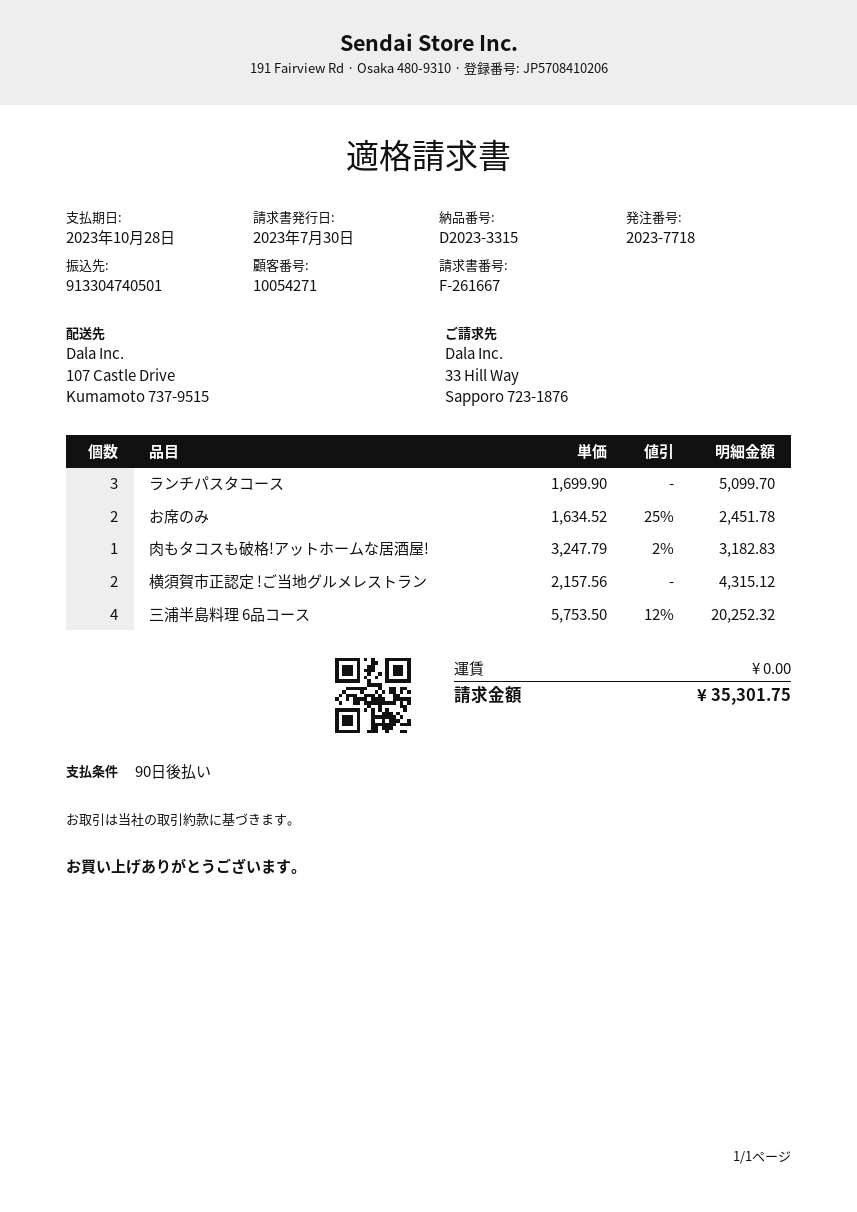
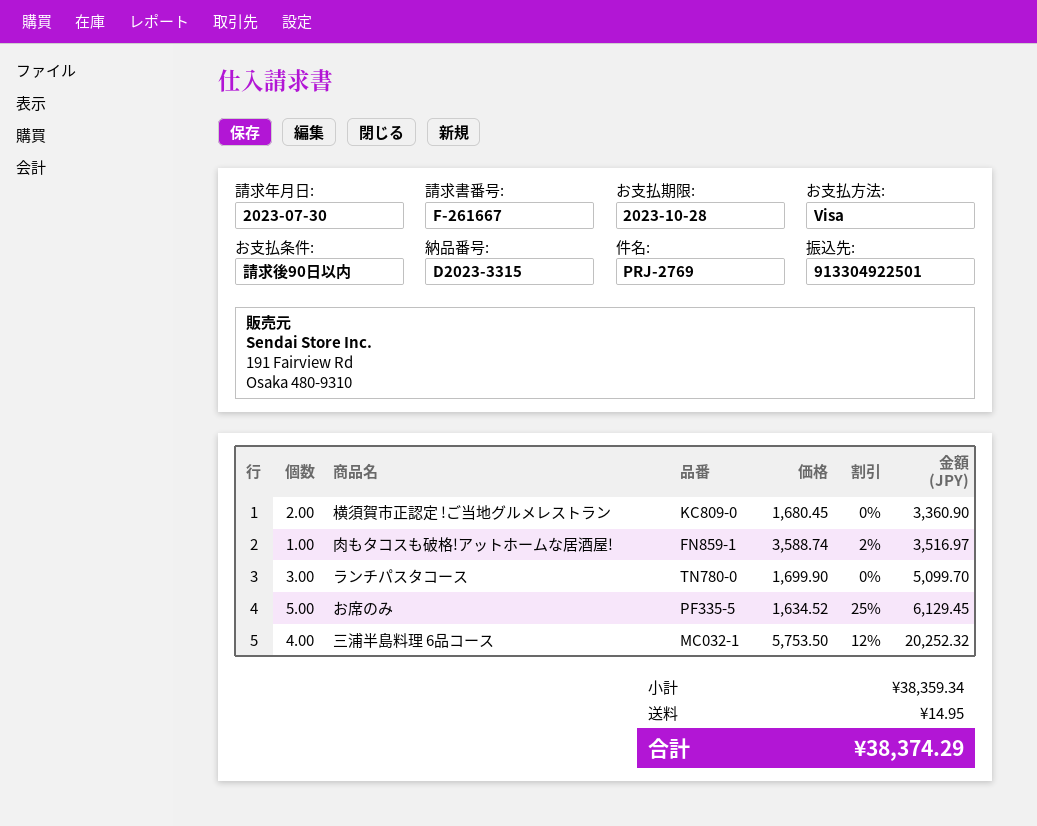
bank account: 913304740501 -> 913304922501
お席のみ: 2 x 1634.52 - 25% = 2451.78 -> 5 x 1634.52 - 25% = 6129.45
肉もタコスも破格!アットホームな居酒屋!: 1 x 3247.79 - 2% = 3182.83 -> 1 x 3588.74 - 2% = 3516.97
横須賀市正認定 !ご当地グルメレストラン: 2 x 2157.56 = 4315.12 -> 2 x 1680.45 = 3360.90
shipping: 0.00 -> 14.95
total: 35301.75 -> 38374.29

